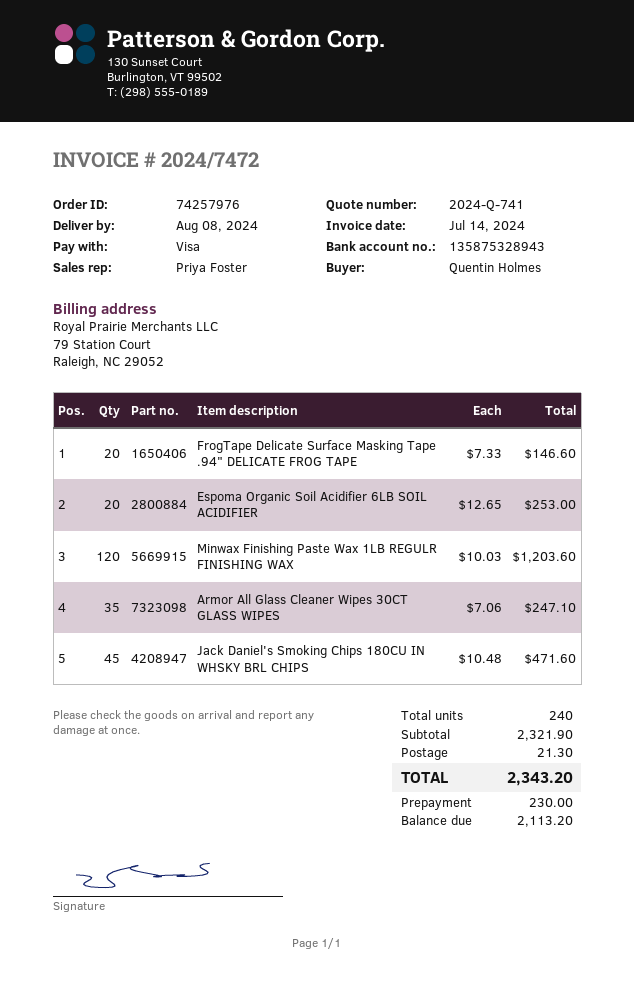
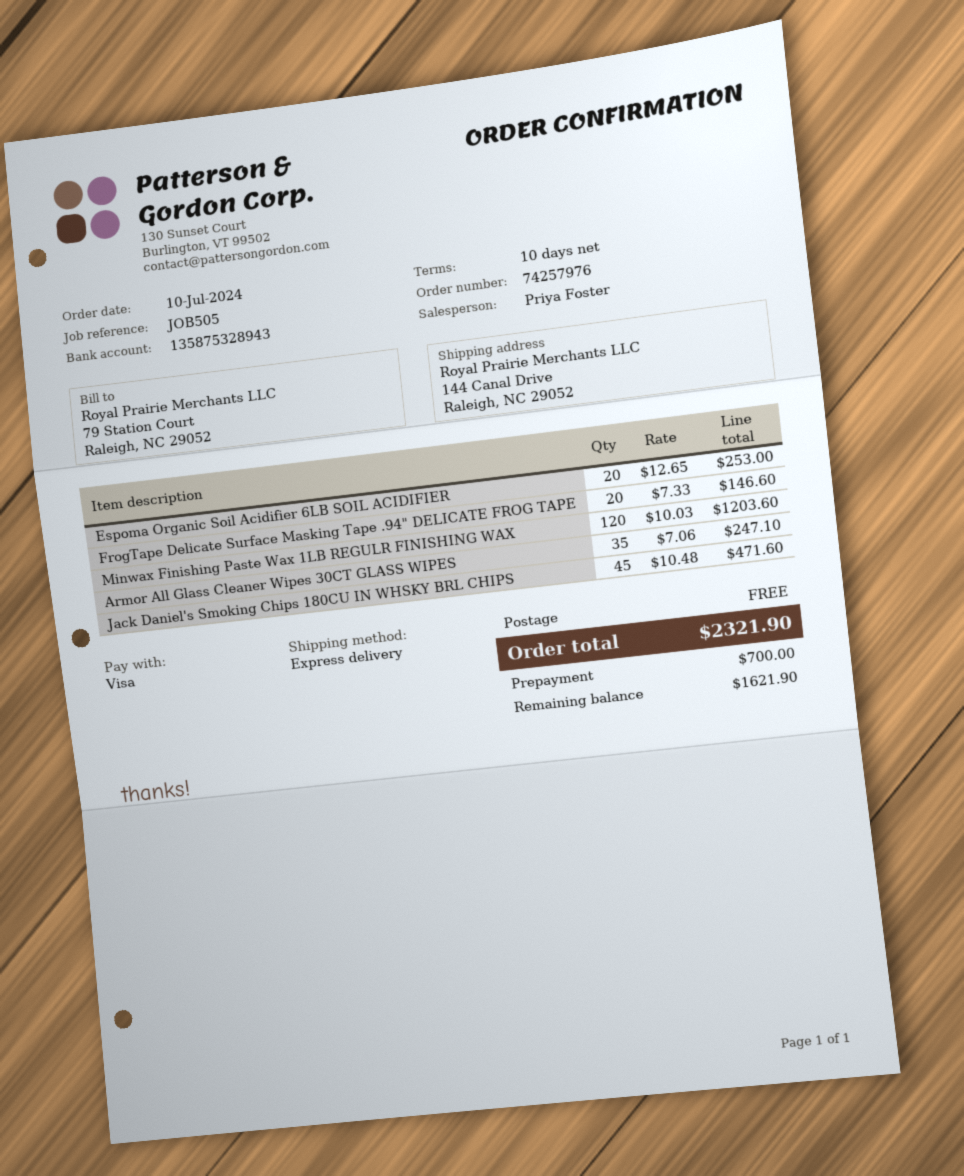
shipping: 21.30 -> 0.00
total: 2343.20 -> 2321.90
deposit: 230.00 -> 700.00
balance: 2113.20 -> 1621.90

